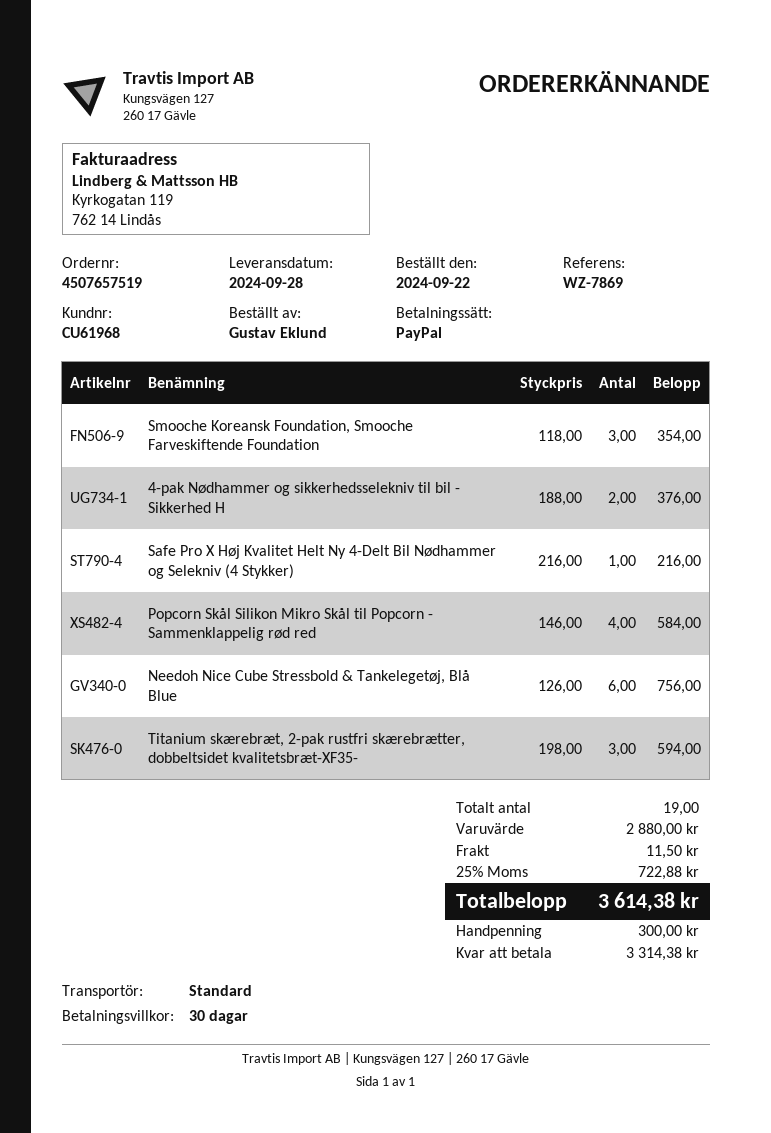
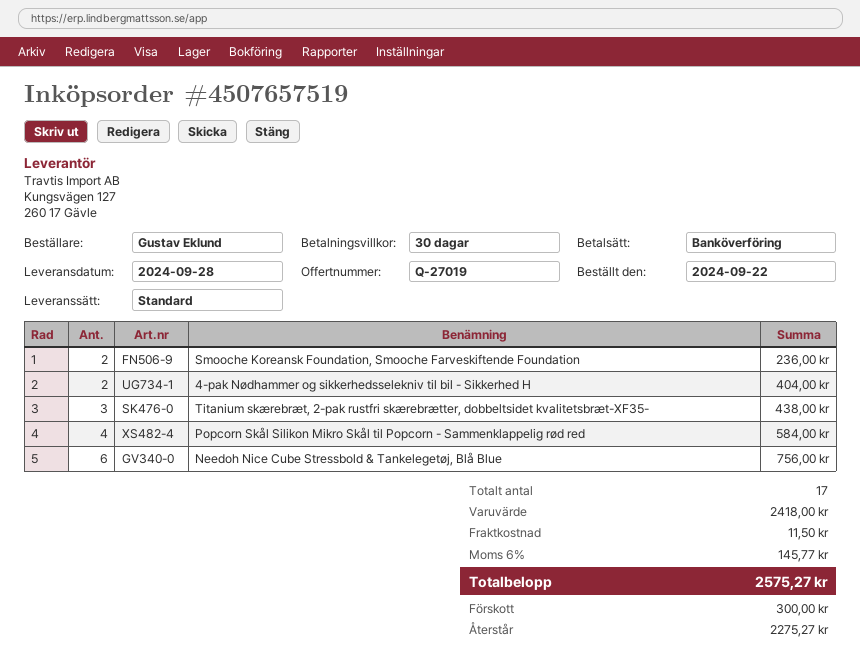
payment method: PayPal -> bank transfer
Smooche Koreansk Foundation, Smooche Farveskiftende Foundation: 3 for 354.00 -> 2 for 236.00
4-pak Nødhammer og sikkerhedsselekniv til bil - Sikkerhed H: 2 for 376.00 -> 2 for 404.00
Safe Pro X Høj Kvalitet Helt Ny 4-Delt Bil Nødhammer og Selekniv (4 Stykker): 1 for 216.00 -> none
Titanium skærebræt, 2-pak rustfri skærebrætter, dobbeltsidet kvalitetsbræt-XF35-: 3 for 594.00 -> 3 for 438.00
total quantity: 19 -> 17
subtotal: 2880.00 -> 2418.00
tax: 25% = 722.88 -> 6% = 145.77
total: 3614.38 -> 2575.27
balance: 3314.38 -> 2275.27

